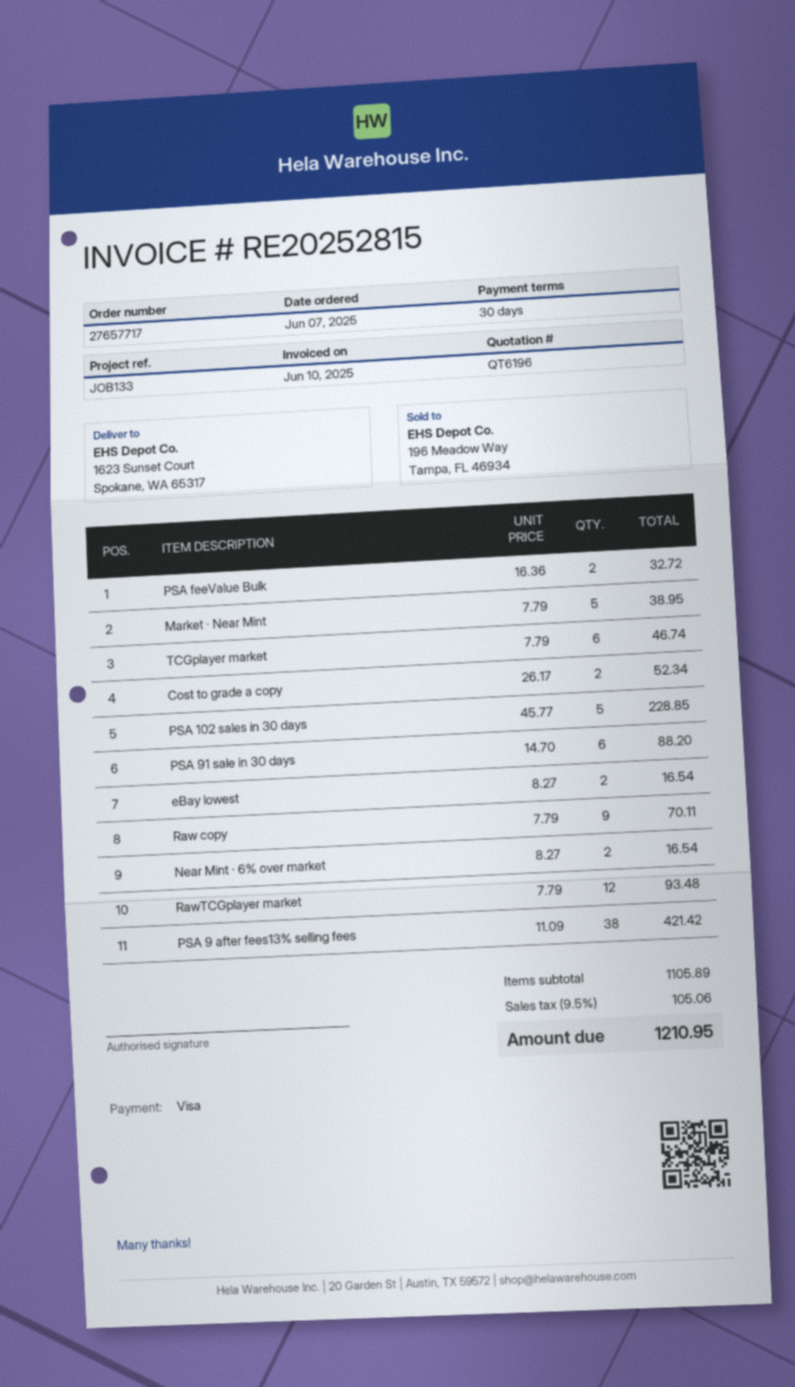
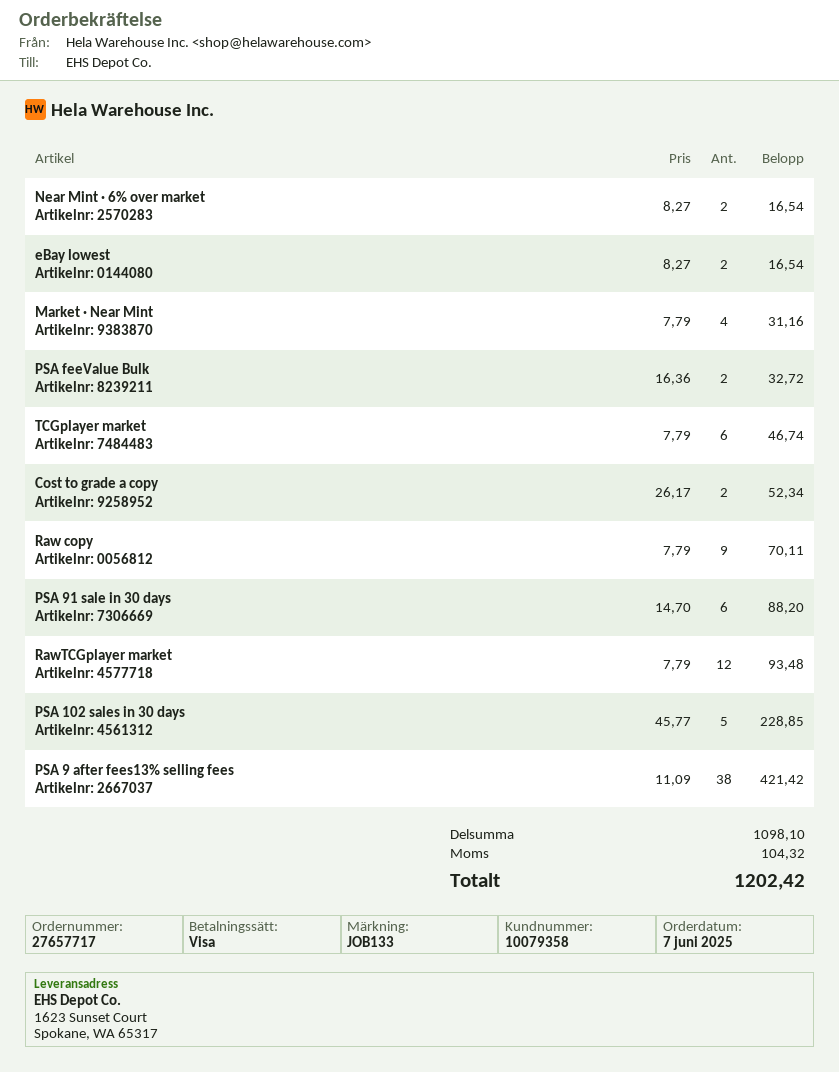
Market · Near Mint: 5 x 7.79 = 38.95 -> 4 x 7.79 = 31.16
subtotal: 1105.89 -> 1098.10
tax: 105.06 -> 104.32
total: 1210.95 -> 1202.42

